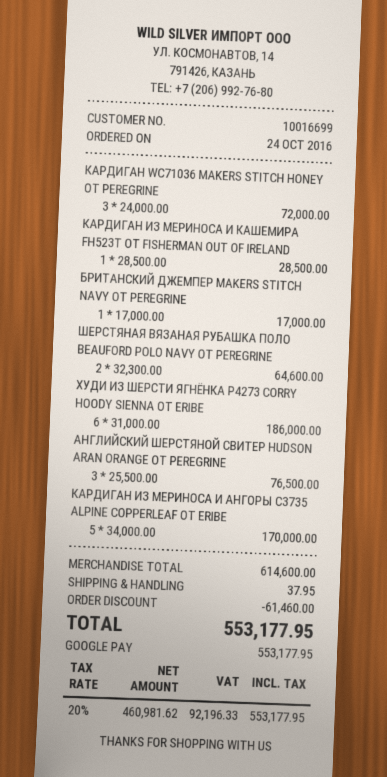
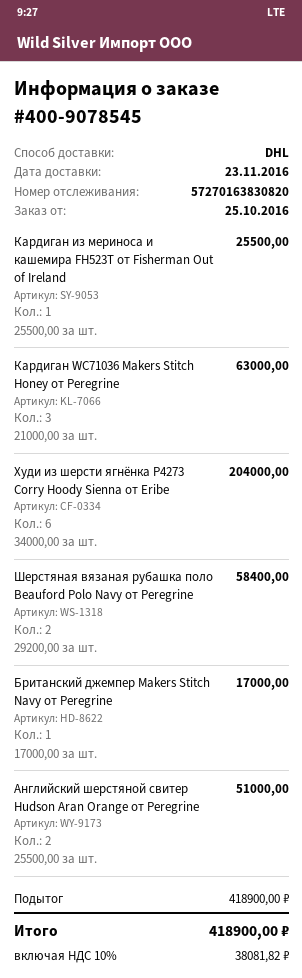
order date: 2016-10-24 -> 2016-10-25
КАРДИГАН WC71036 MAKERS STITCH HONEY ОТ PEREGRINE: 3 x 24000.00 = 72000.00 -> 3 x 21000.00 = 63000.00
КАРДИГАН ИЗ МЕРИНОСА И КАШЕМИРА FH523T ОТ FISHERMAN OUT OF IRELAND: 1 x 28500.00 = 28500.00 -> 1 x 25500.00 = 25500.00
ШЕРСТЯНАЯ ВЯЗАНАЯ РУБАШКА ПОЛО BEAUFORD POLO NAVY ОТ PEREGRINE: 2 x 32300.00 = 64600.00 -> 2 x 29200.00 = 58400.00
ХУДИ ИЗ ШЕРСТИ ЯГНЁНКА P4273 CORRY HOODY SIENNA ОТ ERIBE: 6 x 31000.00 = 186000.00 -> 6 x 34000.00 = 204000.00
АНГЛИЙСКИЙ ШЕРСТЯНОЙ СВИТЕР HUDSON ARAN ORANGE ОТ PEREGRINE: 3 x 25500.00 = 76500.00 -> 2 x 25500.00 = 51000.00
КАРДИГАН ИЗ МЕРИНОСА И АНГОРЫ C3735 ALPINE COPPERLEAF ОТ ERIBE: 5 x 34000.00 = 170000.00 -> none
subtotal: 614600.00 -> 418900.00
discount: 61460.00 -> none
shipping: 37.95 -> none
tax: 20% = 92196.33 -> 10% = 38081.82
total: 553177.95 -> 418900.00

